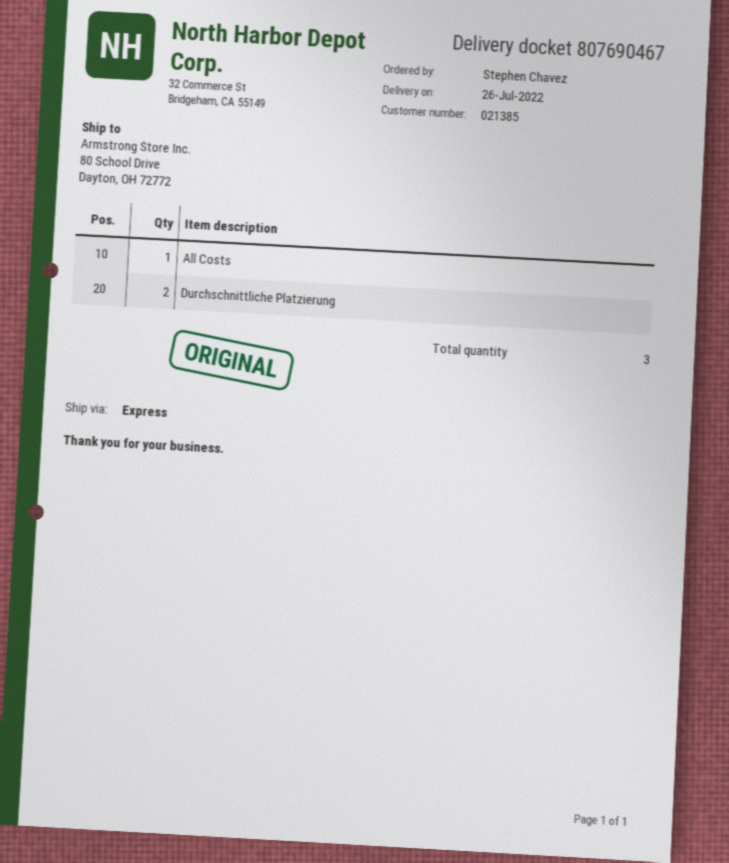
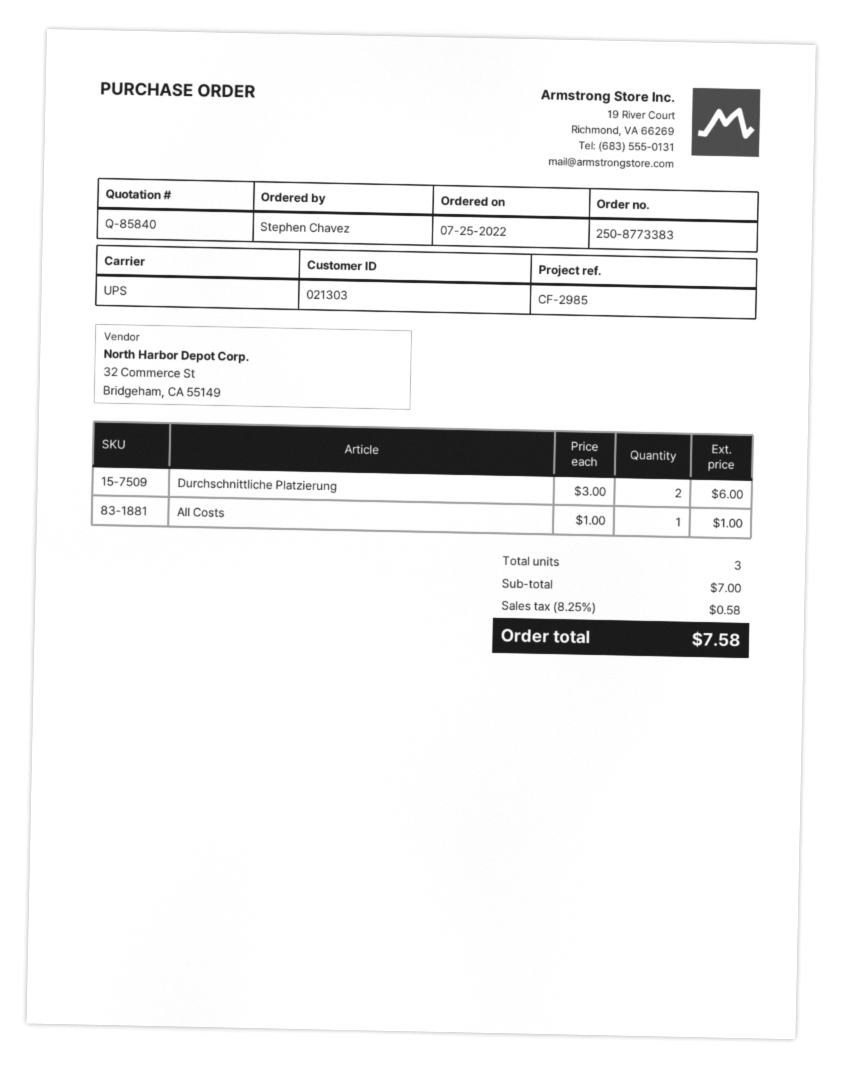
customer number: 021385 -> 021303
shipping method: express -> UPS

